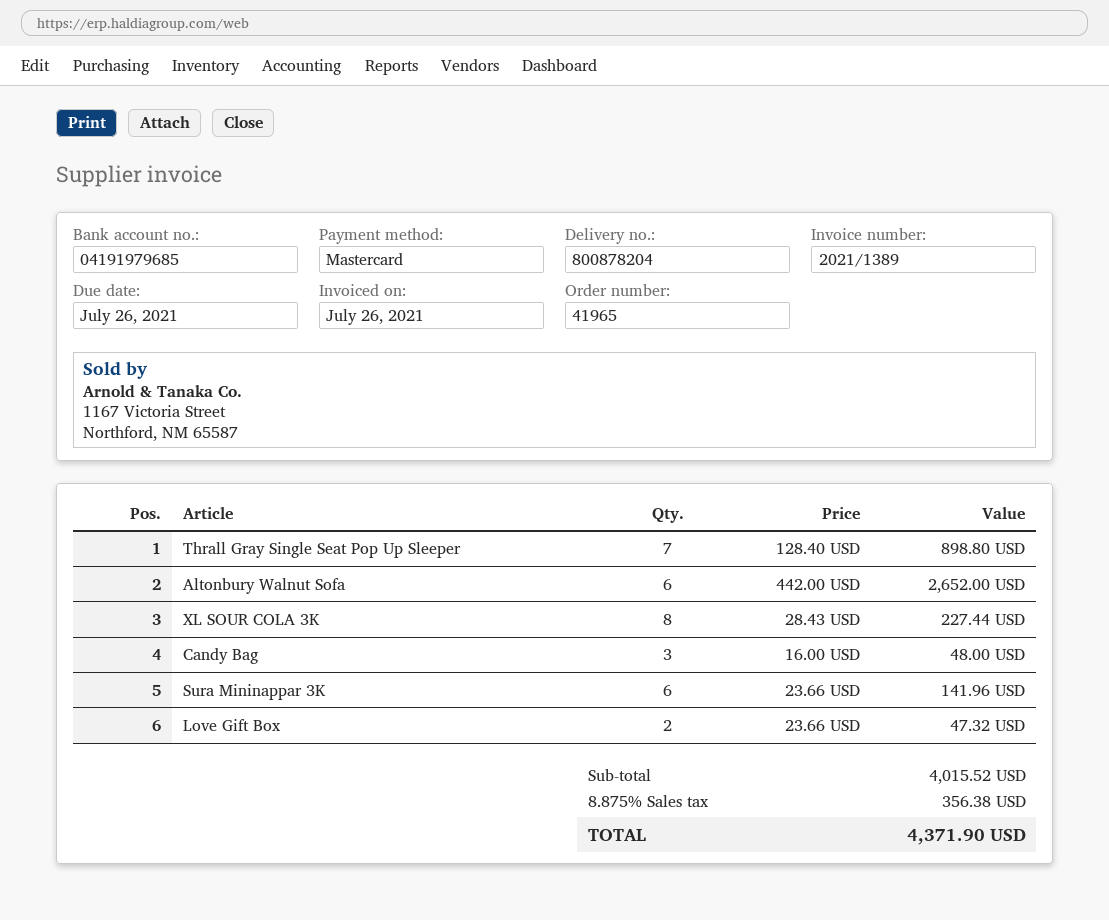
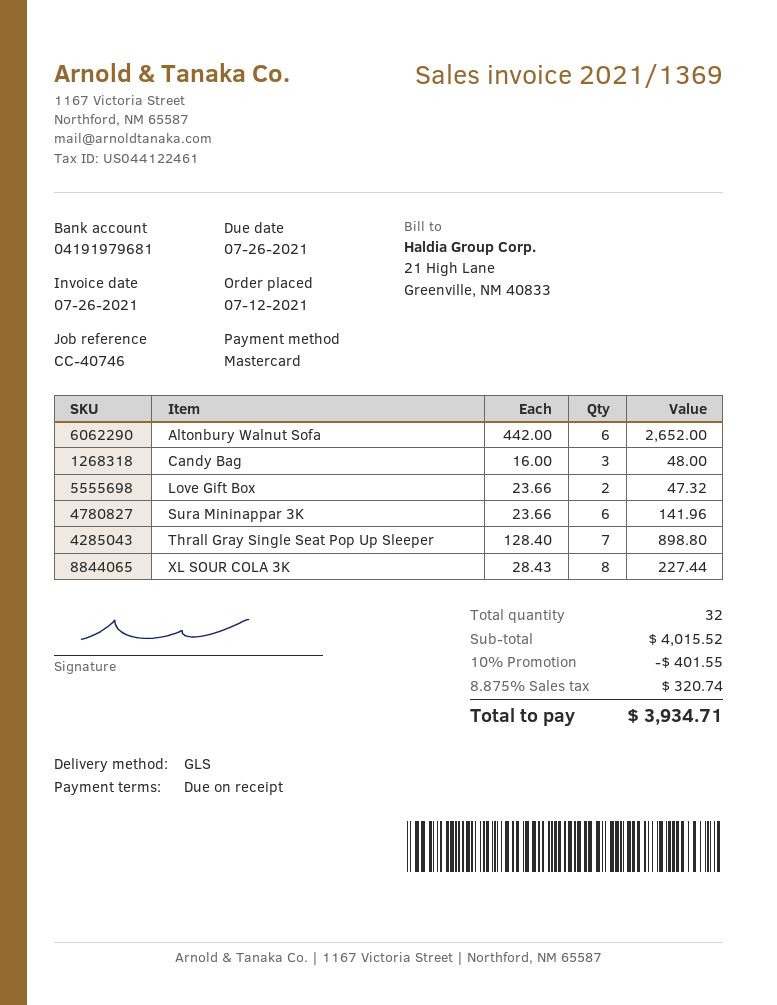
invoice number: 2021/1389 -> 2021/1369
bank account: 04191979685 -> 04191979681
discount: none -> 10% = 401.55
tax: 8.875% = 356.38 -> 8.875% = 320.74
total: 4371.90 -> 3934.71

